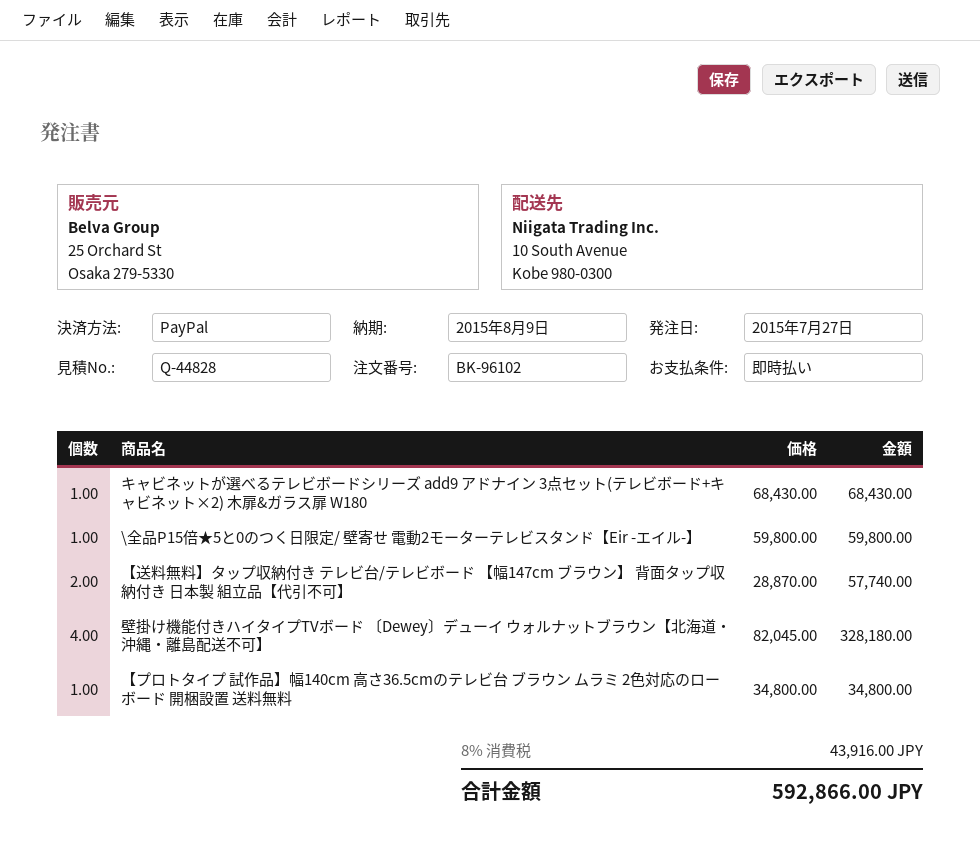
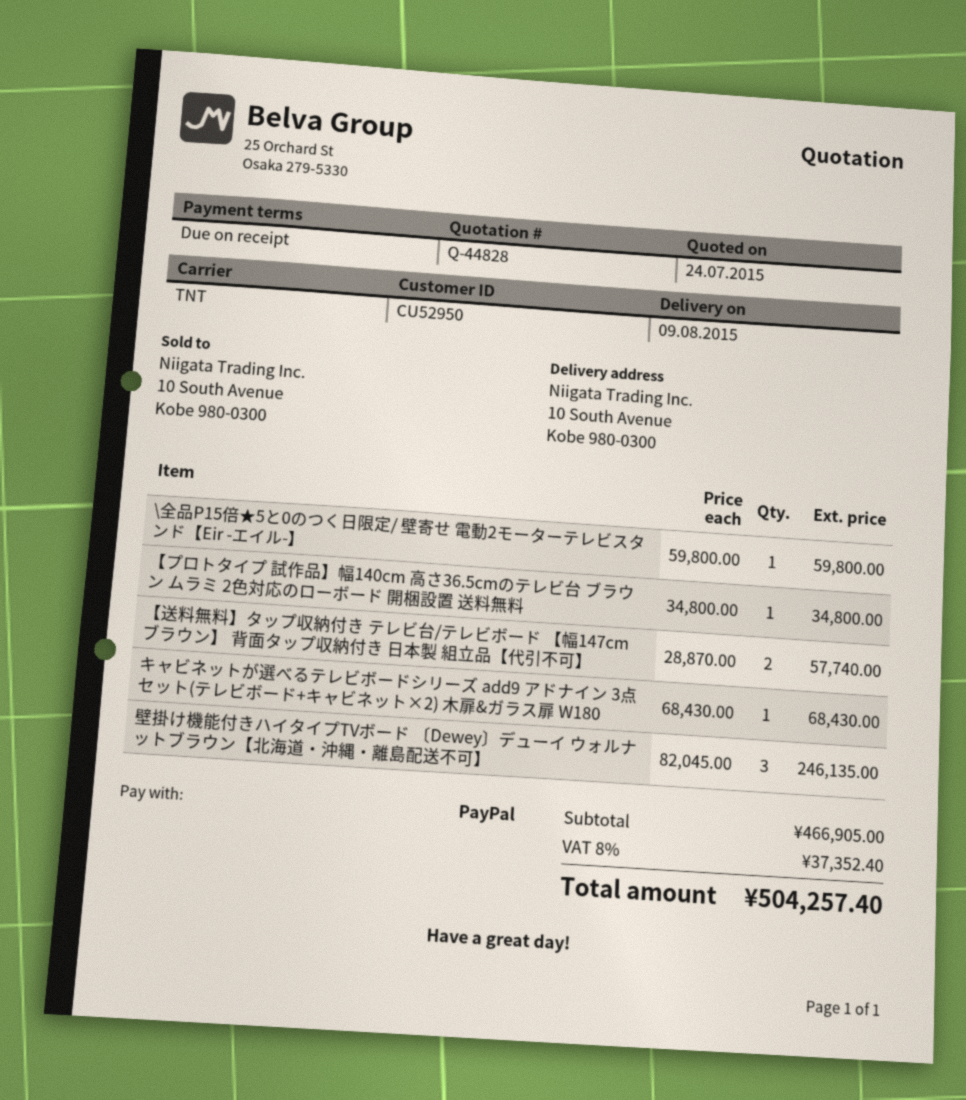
壁掛け機能付きハイタイプTVボード 〔Dewey〕デューイ ウォルナットブラウン【北海道・沖縄・離島配送不可】: 4 x 82045.00 = 328180.00 -> 3 x 82045.00 = 246135.00
tax: 8% = 43916.00 -> 8% = 37352.40
total: 592866.00 -> 504257.40

